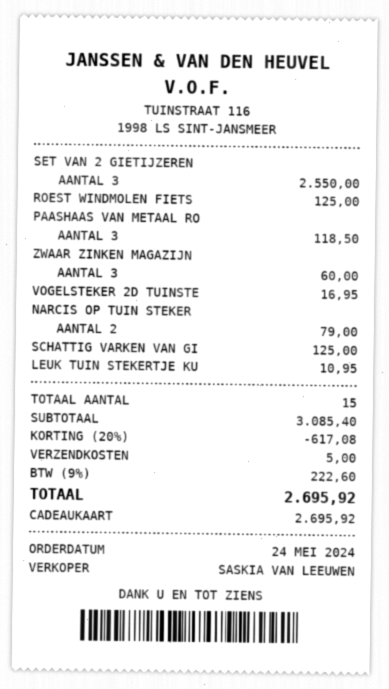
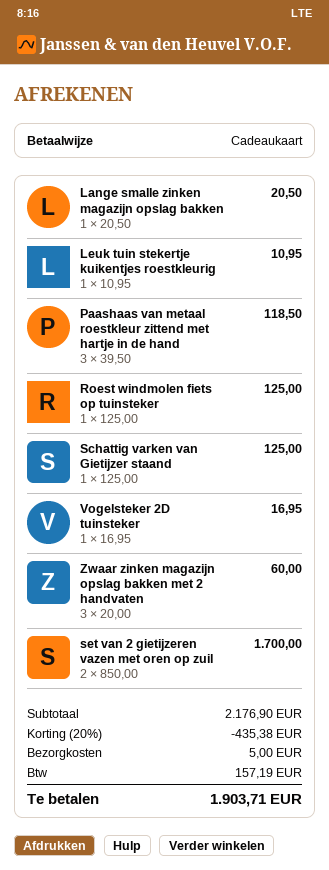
SET VAN 2 GIETIJZEREN: 3 for 2550.00 -> 2 for 1700.00
NARCIS OP TUIN STEKER: 2 for 79.00 -> none
Lange smalle zinken magazijn opslag bakken: none -> 1 for 20.50
subtotal: 3085.40 -> 2176.90
discount: 20% = 617.08 -> 20% = 435.38
tax: 222.60 -> 157.19
total: 2695.92 -> 1903.71

